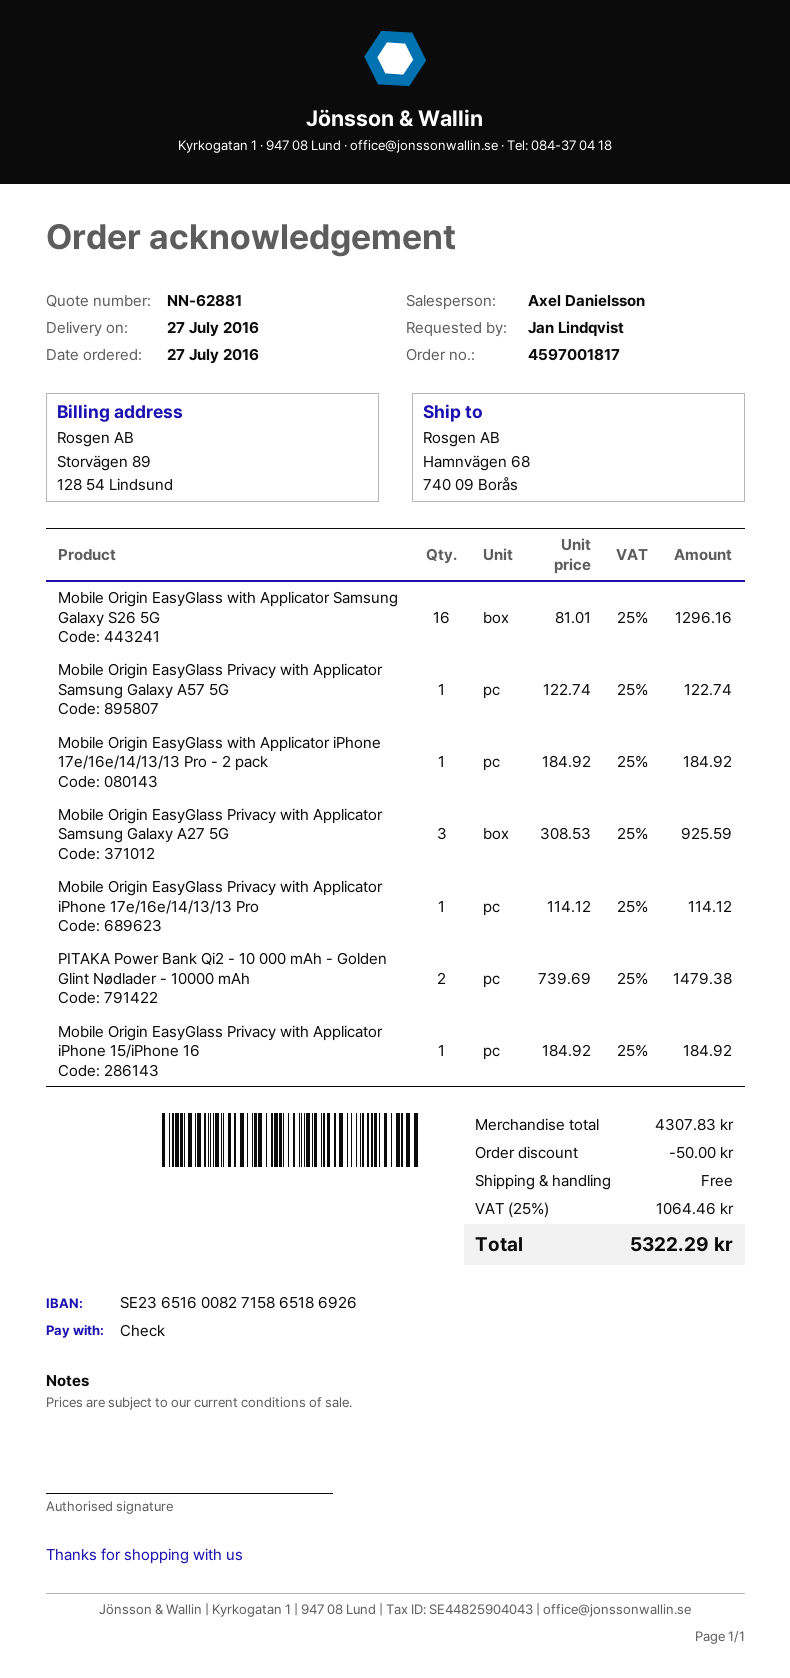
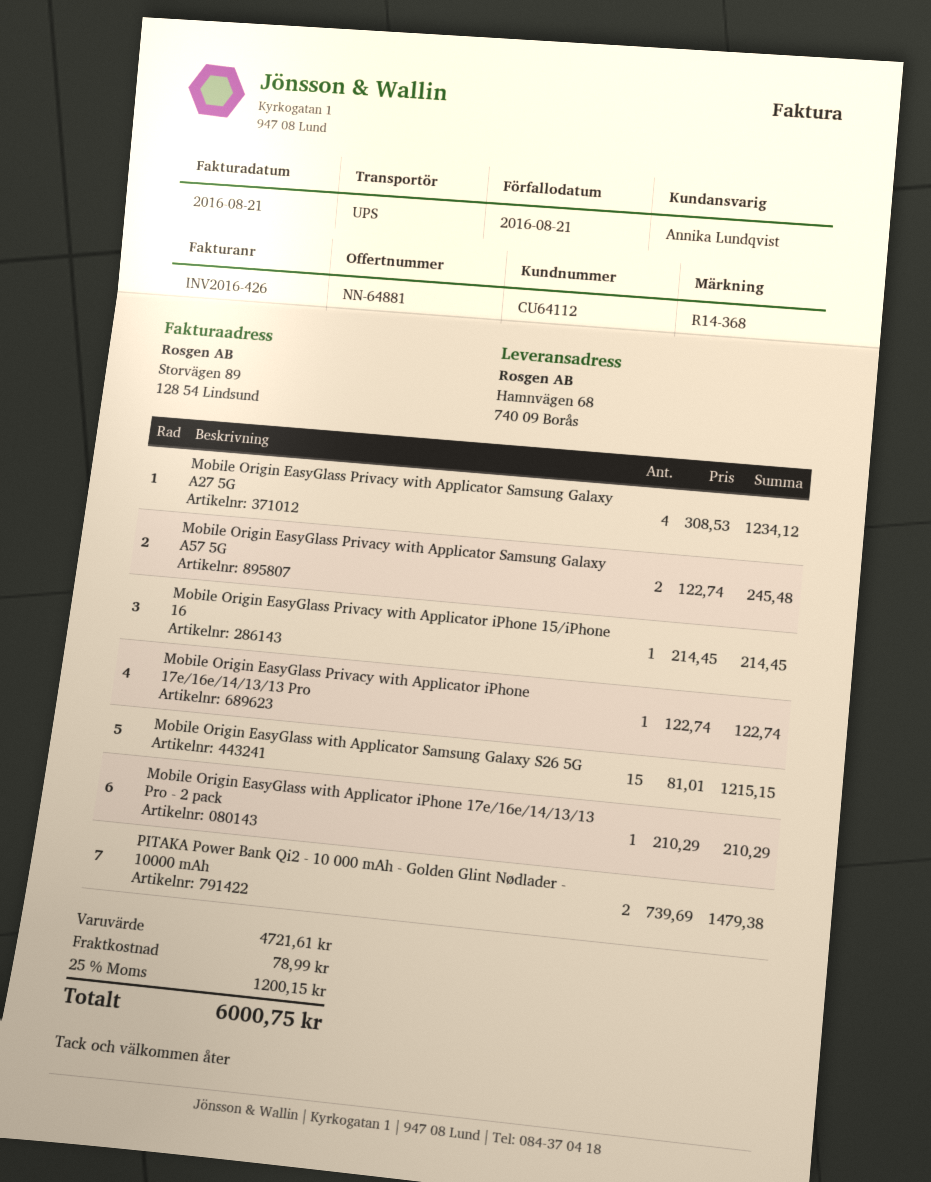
quote number: NN-62881 -> NN-64881
sales rep: Axel Danielsson -> Annika Lundqvist
Mobile Origin EasyGlass with Applicator Samsung Galaxy S26 5G: 16 x 81.01 = 1296.16 -> 15 x 81.01 = 1215.15
Mobile Origin EasyGlass Privacy with Applicator Samsung Galaxy A57 5G: 1 x 122.74 = 122.74 -> 2 x 122.74 = 245.48
Mobile Origin EasyGlass with Applicator iPhone 17e/16e/14/13/13 Pro - 2 pack: 1 x 184.92 = 184.92 -> 1 x 210.29 = 210.29
Mobile Origin EasyGlass Privacy with Applicator Samsung Galaxy A27 5G: 3 x 308.53 = 925.59 -> 4 x 308.53 = 1234.12
Mobile Origin EasyGlass Privacy with Applicator iPhone 17e/16e/14/13/13 Pro: 1 x 114.12 = 114.12 -> 1 x 122.74 = 122.74
Mobile Origin EasyGlass Privacy with Applicator iPhone 15/iPhone 16: 1 x 184.92 = 184.92 -> 1 x 214.45 = 214.45
subtotal: 4307.83 -> 4721.61
discount: 50.00 -> none
shipping: 0.00 -> 78.99
tax: 25% = 1064.46 -> 25% = 1200.15
total: 5322.29 -> 6000.75

